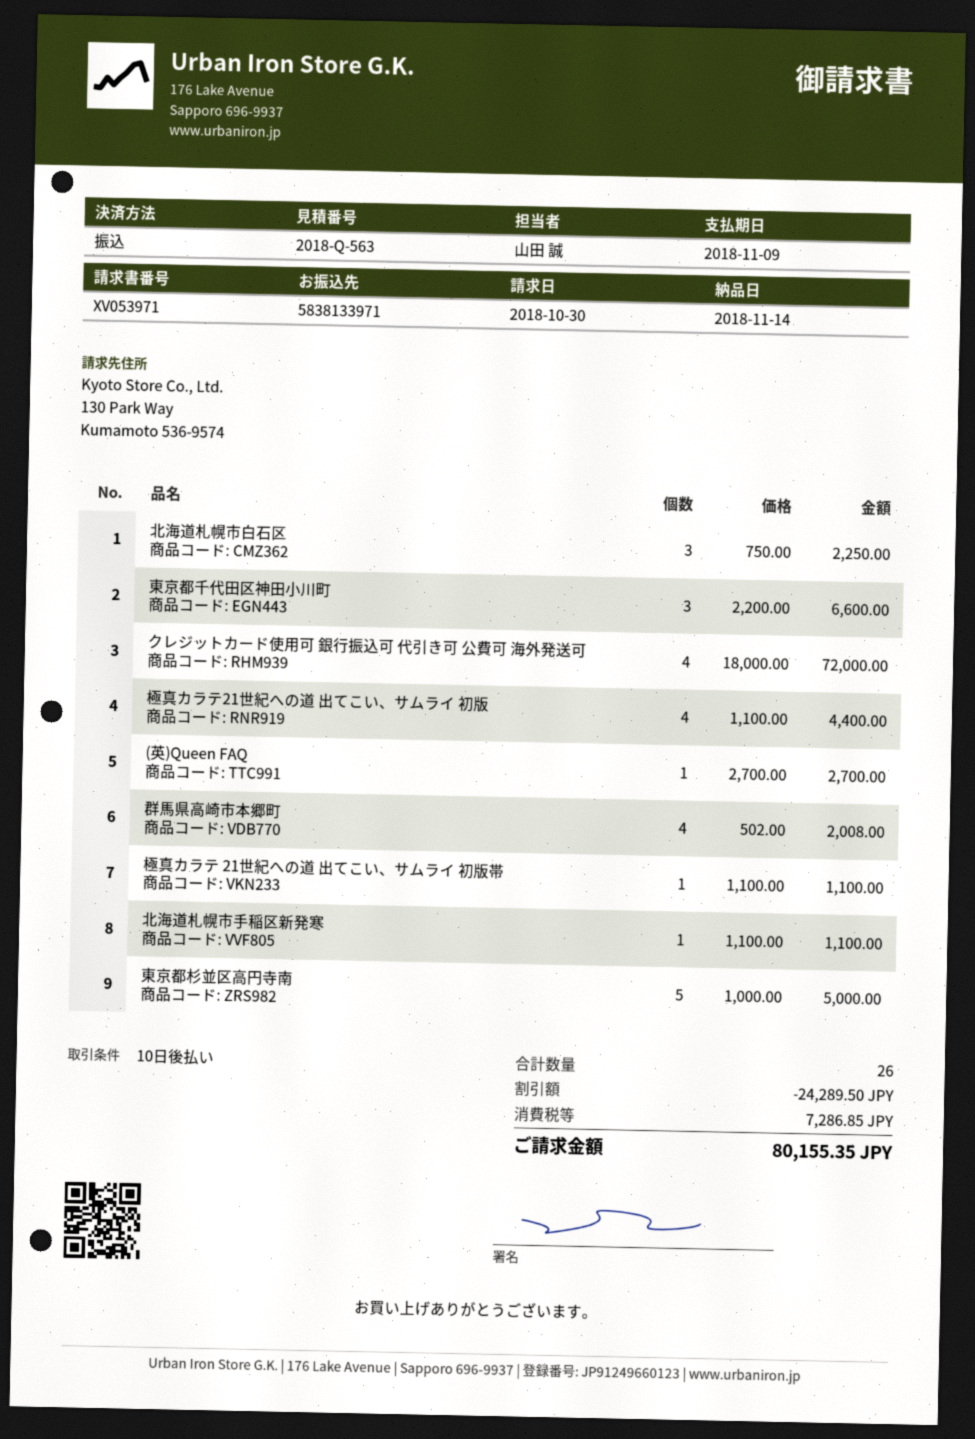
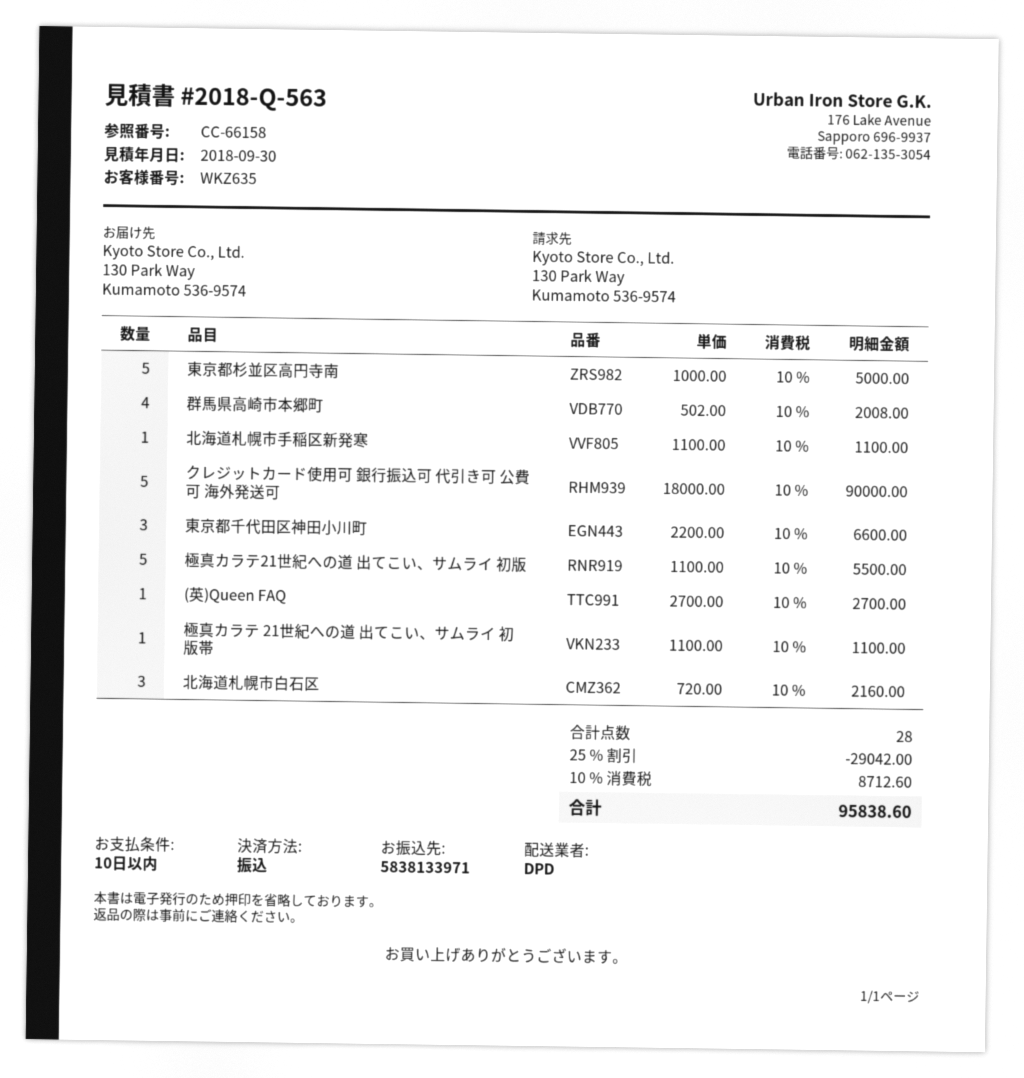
北海道札幌市白石区: 3 x 750.00 = 2250.00 -> 3 x 720.00 = 2160.00
クレジットカード使用可 銀行振込可 代引き可 公費可 海外発送可: 4 x 18000.00 = 72000.00 -> 5 x 18000.00 = 90000.00
極真カラテ21世紀への道 出てこい、サムライ 初版: 4 x 1100.00 = 4400.00 -> 5 x 1100.00 = 5500.00
total quantity: 26 -> 28
discount: 24289.50 -> 29042.00
tax: 7286.85 -> 8712.60
total: 80155.35 -> 95838.60

